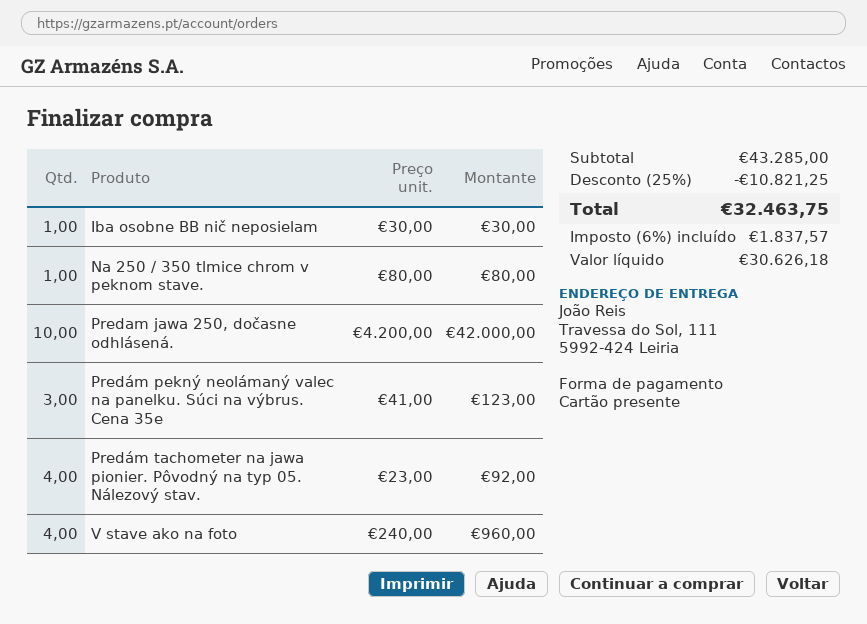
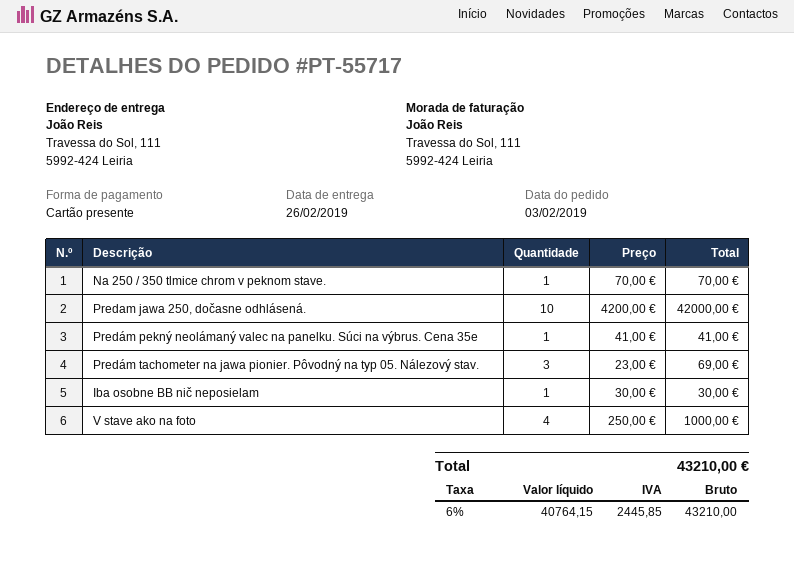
Na 250 / 350 tlmice chrom v peknom stave.: 1 x 80.00 = 80.00 -> 1 x 70.00 = 70.00
Predám pekný neolámaný valec na panelku. Súci na výbrus. Cena 35e: 3 x 41.00 = 123.00 -> 1 x 41.00 = 41.00
Predám tachometer na jawa pionier. Pôvodný na typ 05. Nálezový stav.: 4 x 23.00 = 92.00 -> 3 x 23.00 = 69.00
V stave ako na foto: 4 x 240.00 = 960.00 -> 4 x 250.00 = 1000.00
discount: 25% = 10821.25 -> none
net: 30626.18 -> 40764.15
tax: 6% = 1837.57 -> 6% = 2445.85
total: 32463.75 -> 43210.00

